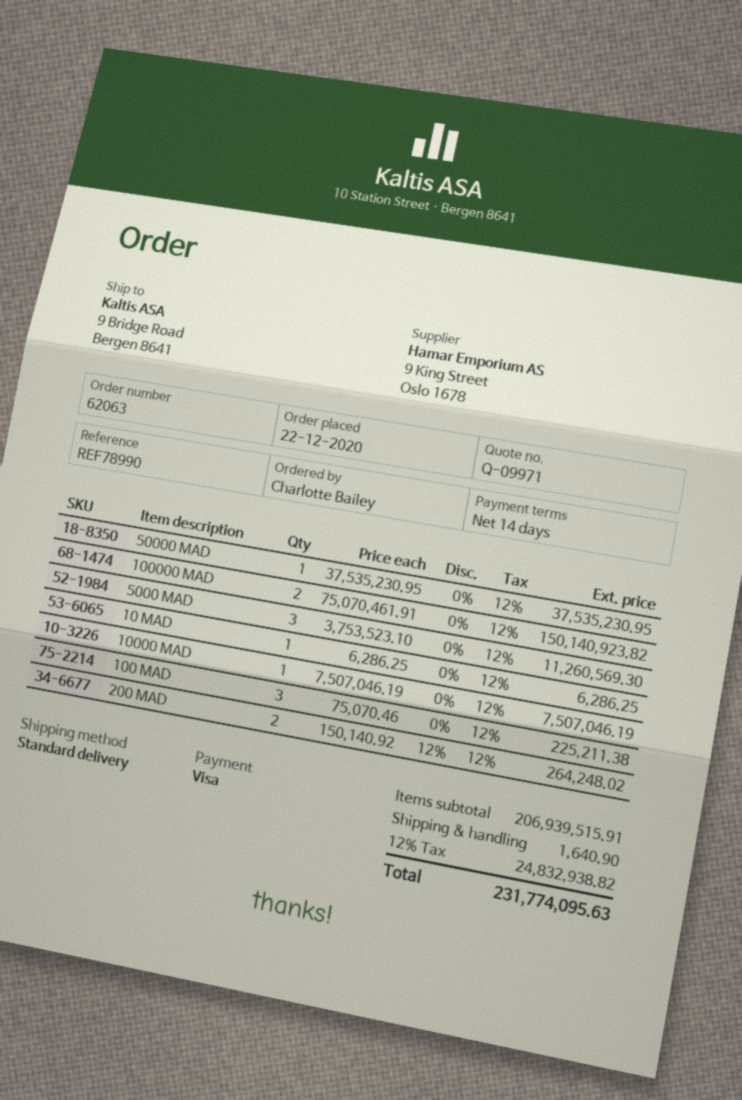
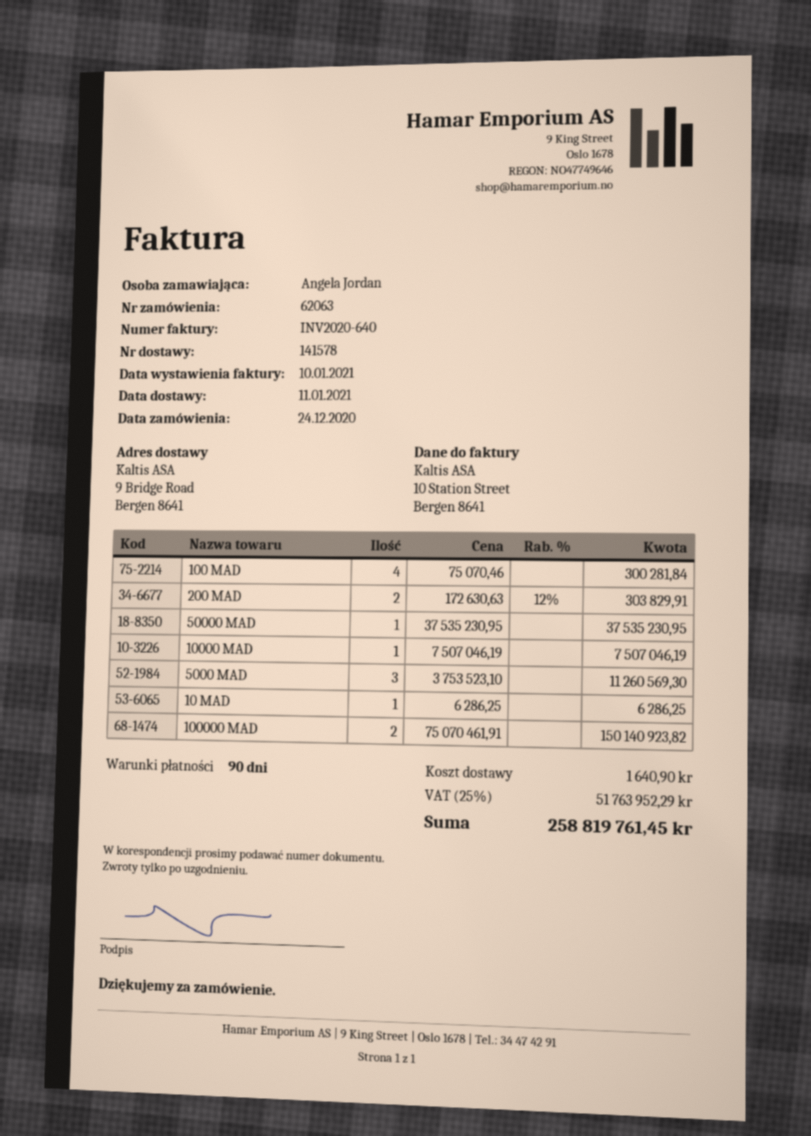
order date: 2020-12-22 -> 2020-12-24
payment terms: 14 days -> 90 days
ordered by: Charlotte Bailey -> Angela Jordan
100 MAD: 3 x 75070.46 = 225211.38 -> 4 x 75070.46 = 300281.84
200 MAD: 2 x 150140.92 - 12% = 264248.02 -> 2 x 172630.63 - 12% = 303829.91
tax: 12% = 24832938.82 -> 25% = 51763952.29
total: 231774095.63 -> 258819761.45

